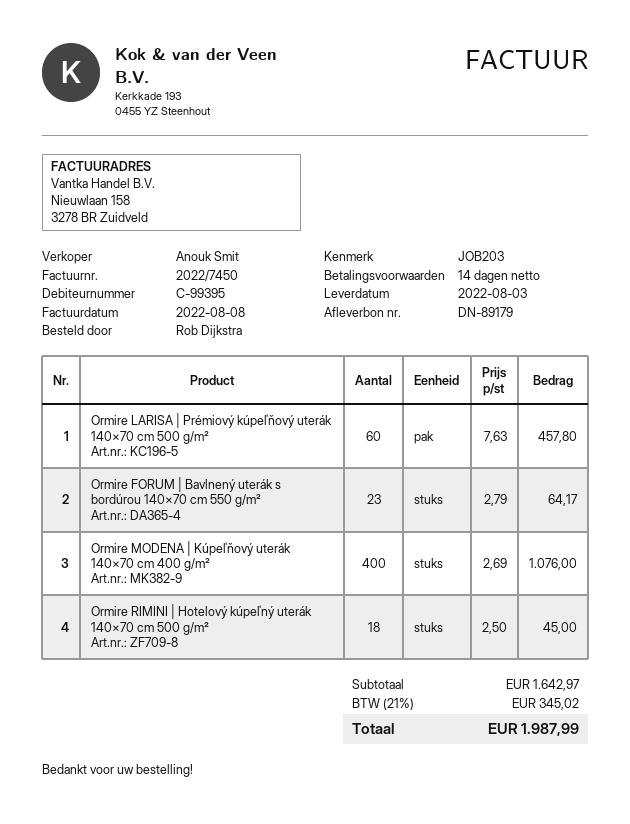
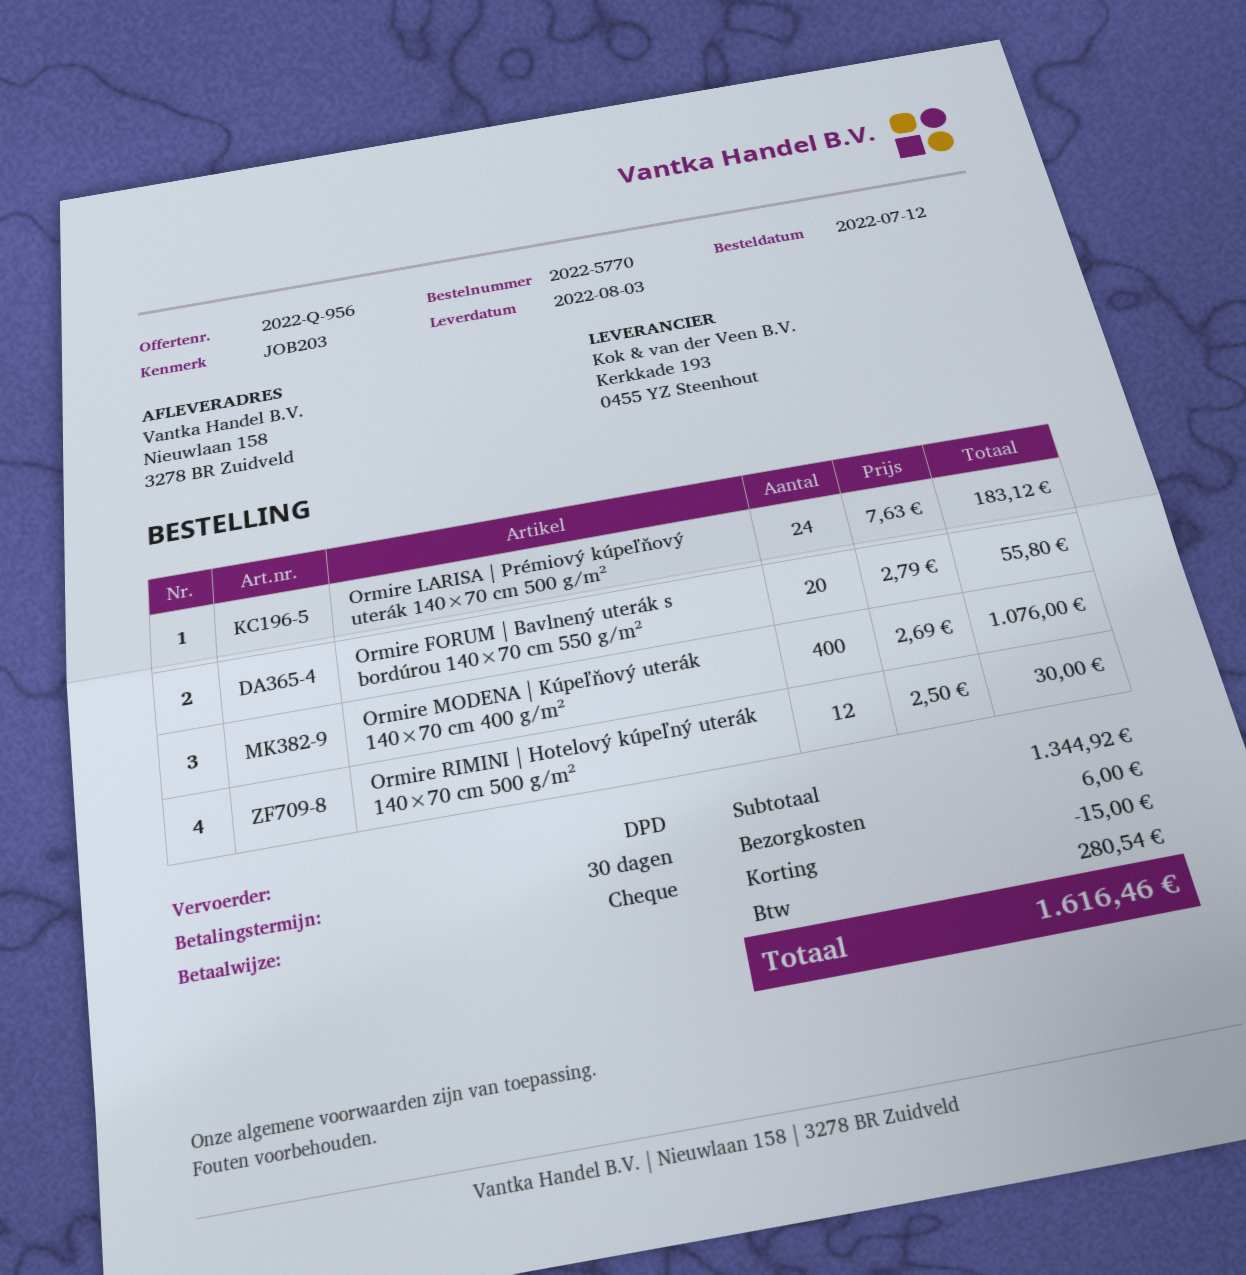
payment terms: 14 days -> 30 days
Ormire LARISA | Prémiový kúpeľňový uterák 140×70 cm 500 g/m²: 60 x 7.63 = 457.80 -> 24 x 7.63 = 183.12
Ormire FORUM | Bavlnený uterák s bordúrou 140×70 cm 550 g/m²: 23 x 2.79 = 64.17 -> 20 x 2.79 = 55.80
Ormire RIMINI | Hotelový kúpeľný uterák 140×70 cm 500 g/m²: 18 x 2.50 = 45.00 -> 12 x 2.50 = 30.00
subtotal: 1642.97 -> 1344.92
discount: none -> 15.00
shipping: none -> 6.00
tax: 345.02 -> 280.54
total: 1987.99 -> 1616.46

